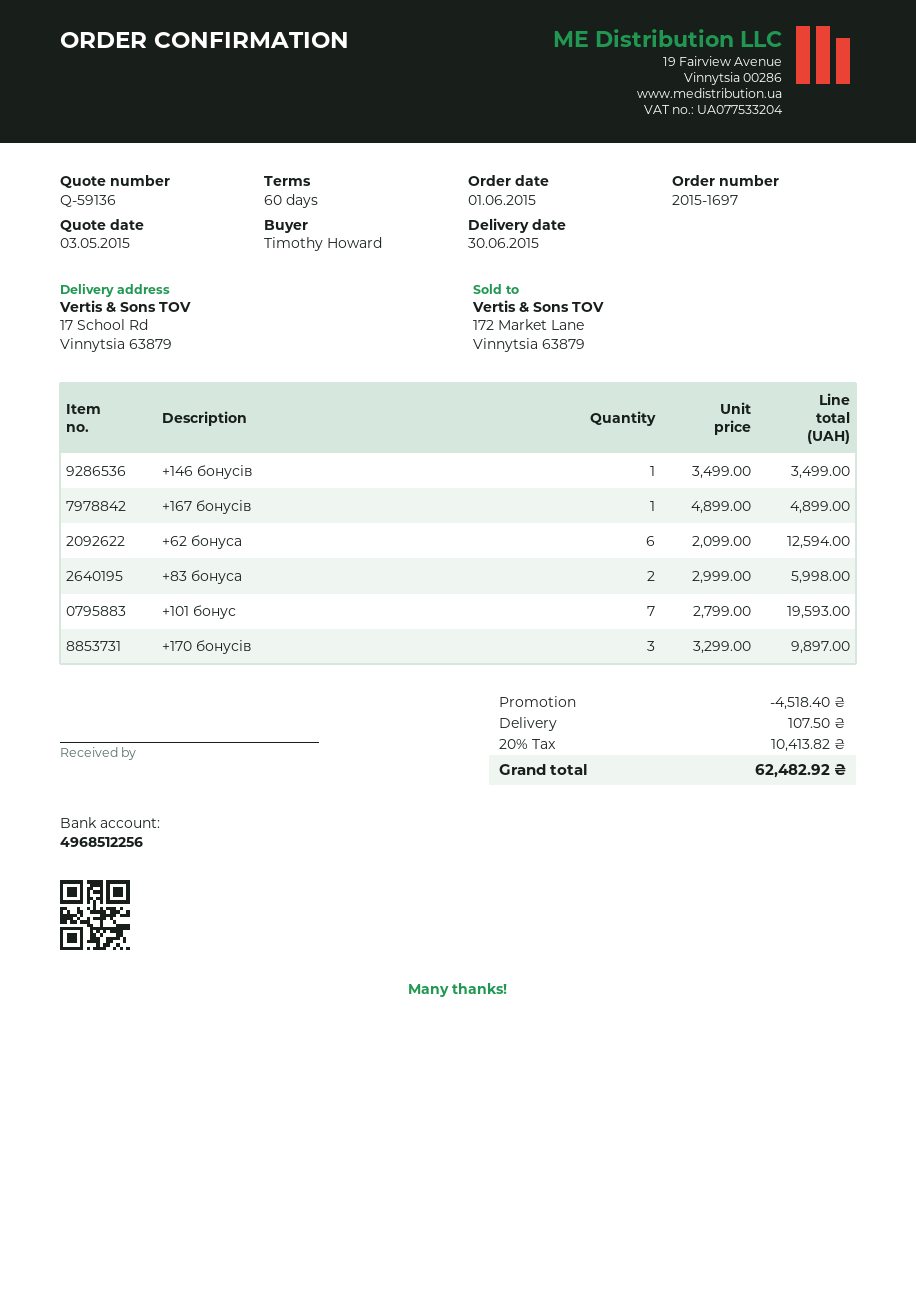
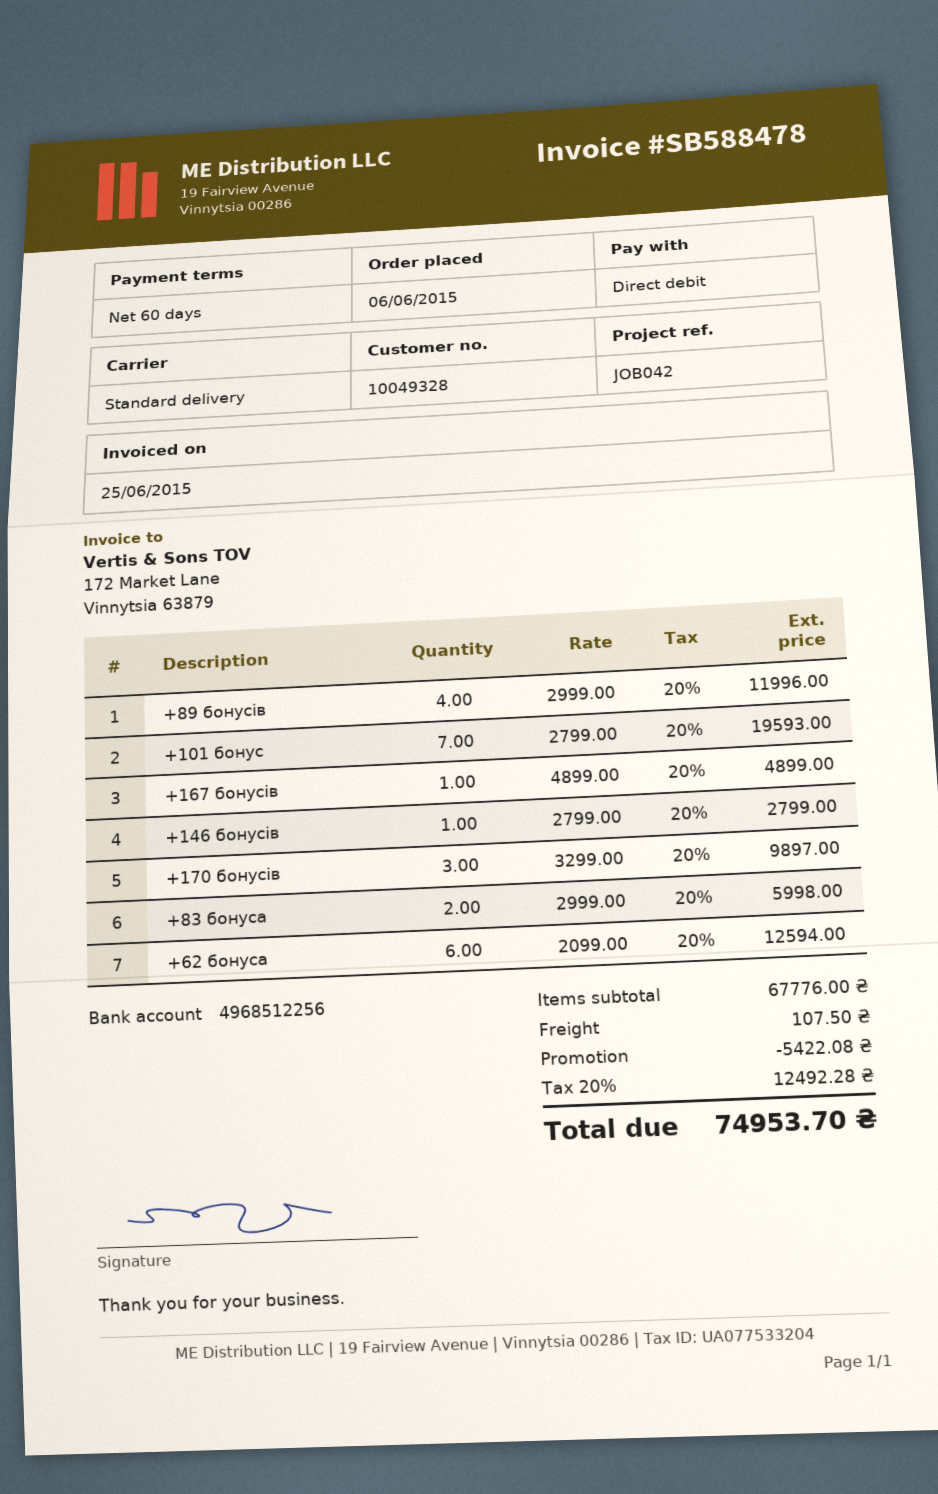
order date: 2015-06-01 -> 2015-06-06
+146 бонусів: 1 x 3499.00 = 3499.00 -> 1 x 2799.00 = 2799.00
+89 бонусів: none -> 4 x 2999.00 = 11996.00
discount: 4518.40 -> 5422.08
tax: 20% = 10413.82 -> 20% = 12492.28
total: 62482.92 -> 74953.70

